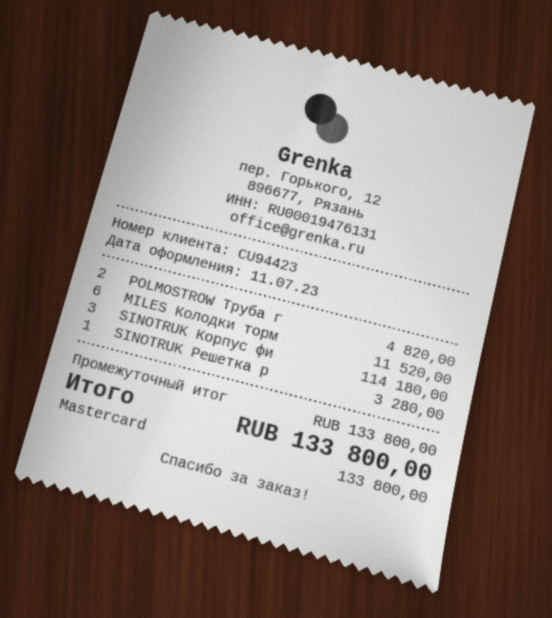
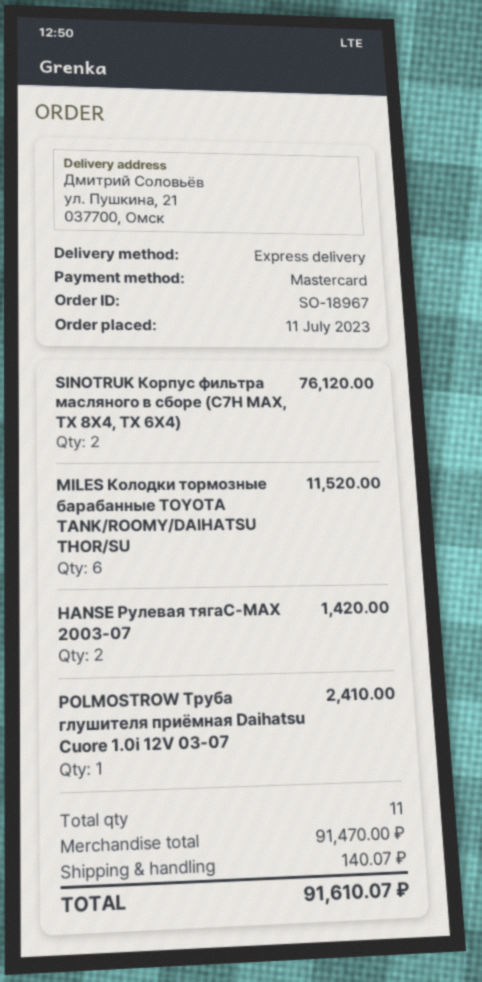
POLMOSTROW Труба г: 2 for 4820.00 -> 1 for 2410.00
SINOTRUK Корпус фи: 3 for 114180.00 -> 2 for 76120.00
SINOTRUK Решетка р: 1 for 3280.00 -> none
HANSE Рулевая тягаC-MAX 2003-07: none -> 2 for 1420.00
subtotal: 133800.00 -> 91470.00
shipping: none -> 140.07
total: 133800.00 -> 91610.07

